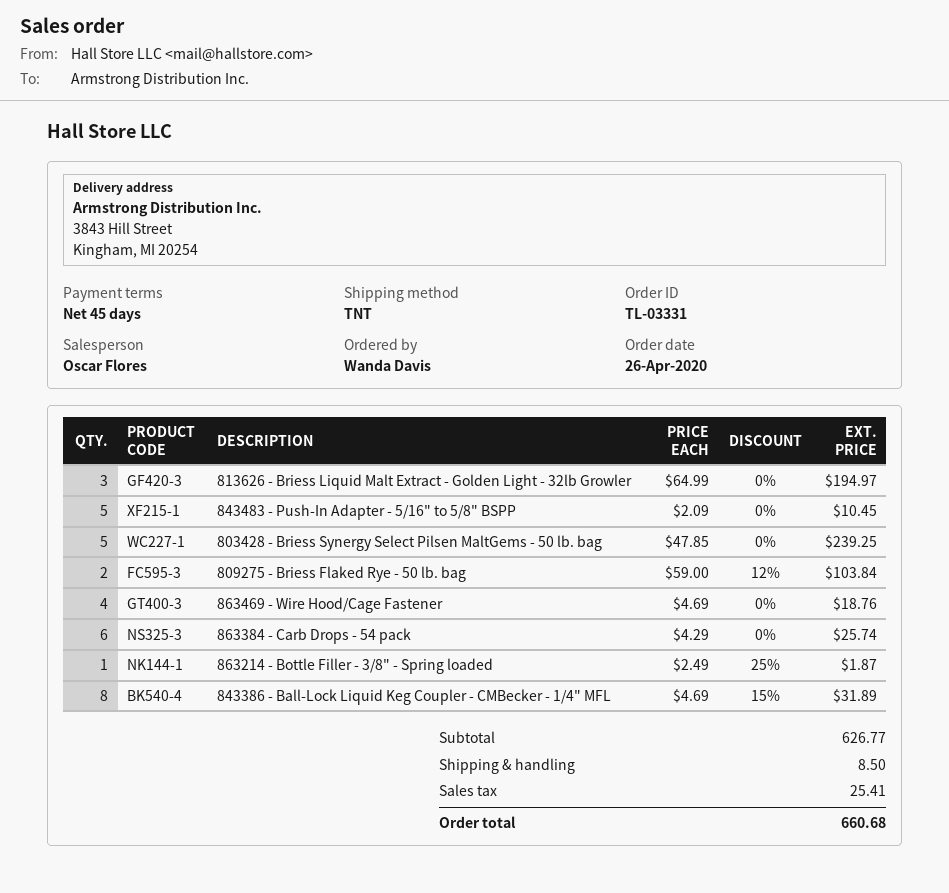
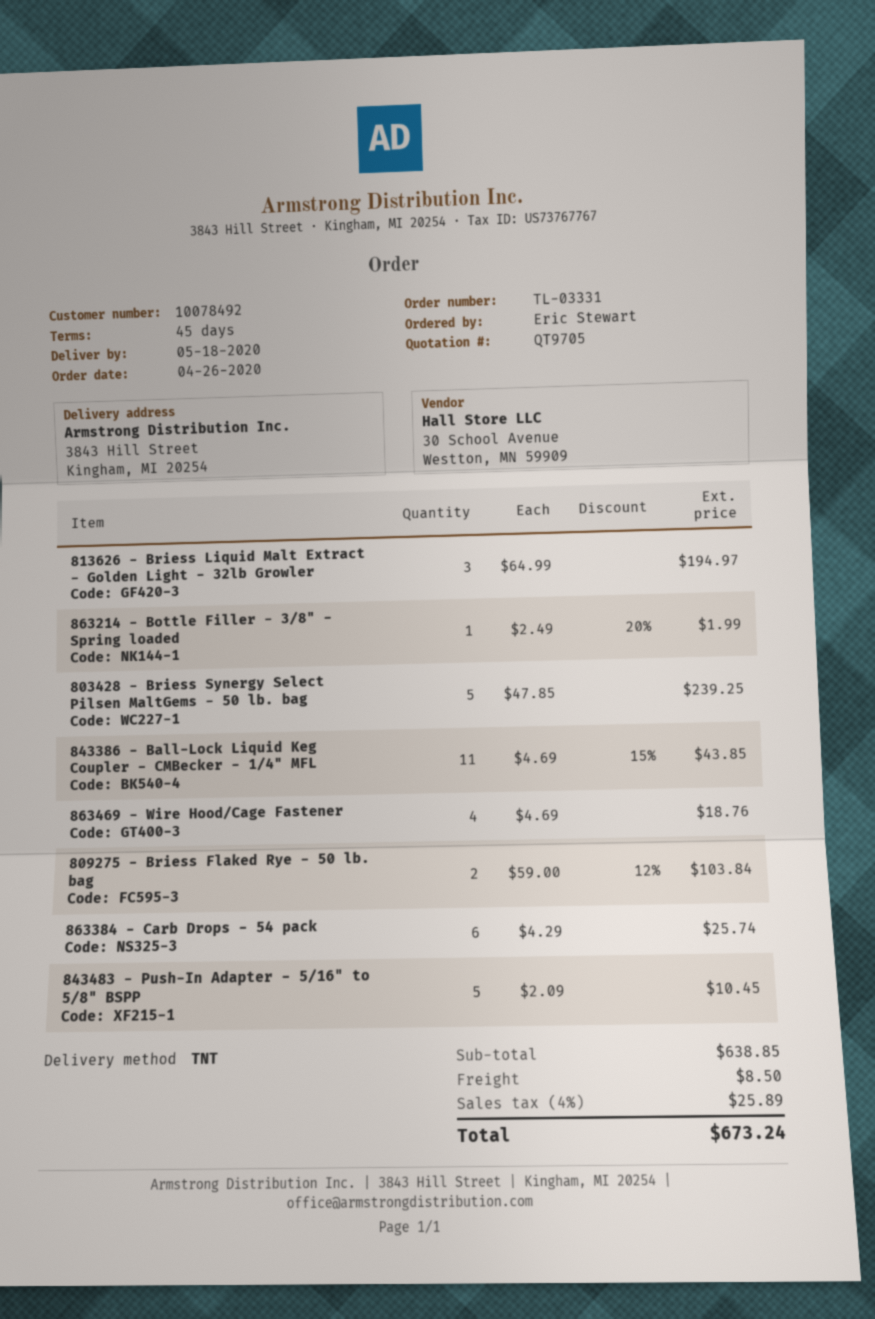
ordered by: Wanda Davis -> Eric Stewart
863214 - Bottle Filler - 3/8" - Spring loaded: 1 x 2.49 - 25% = 1.87 -> 1 x 2.49 - 20% = 1.99
843386 - Ball-Lock Liquid Keg Coupler - CMBecker - 1/4" MFL: 8 x 4.69 - 15% = 31.89 -> 11 x 4.69 - 15% = 43.85
subtotal: 626.77 -> 638.85
tax: 25.41 -> 25.89
total: 660.68 -> 673.24

